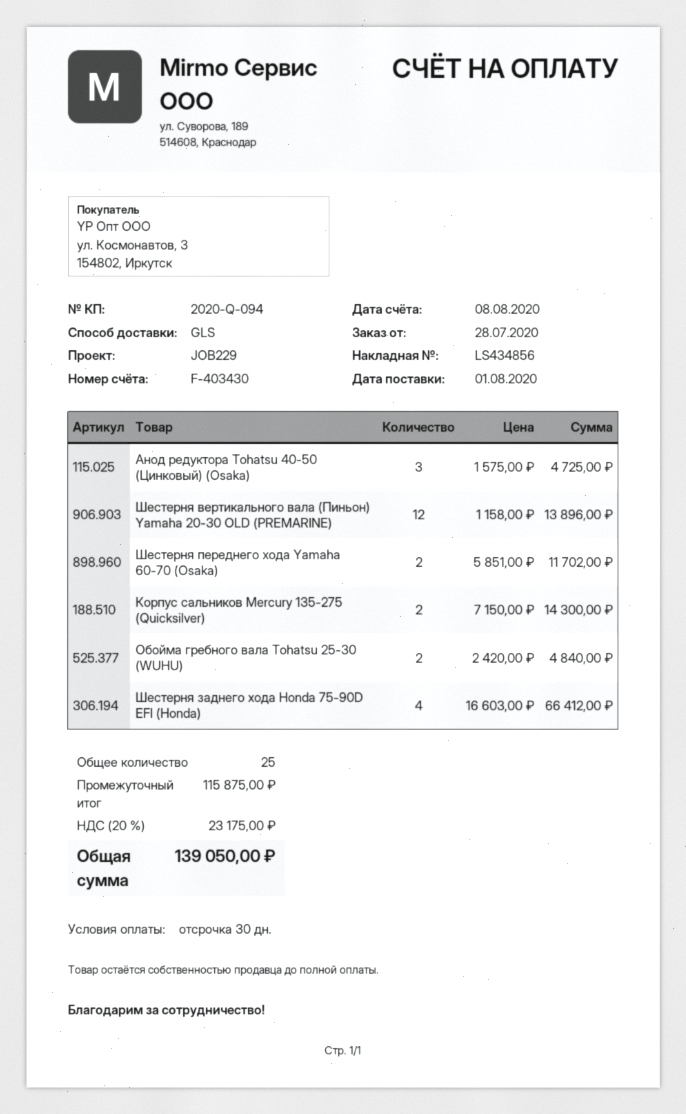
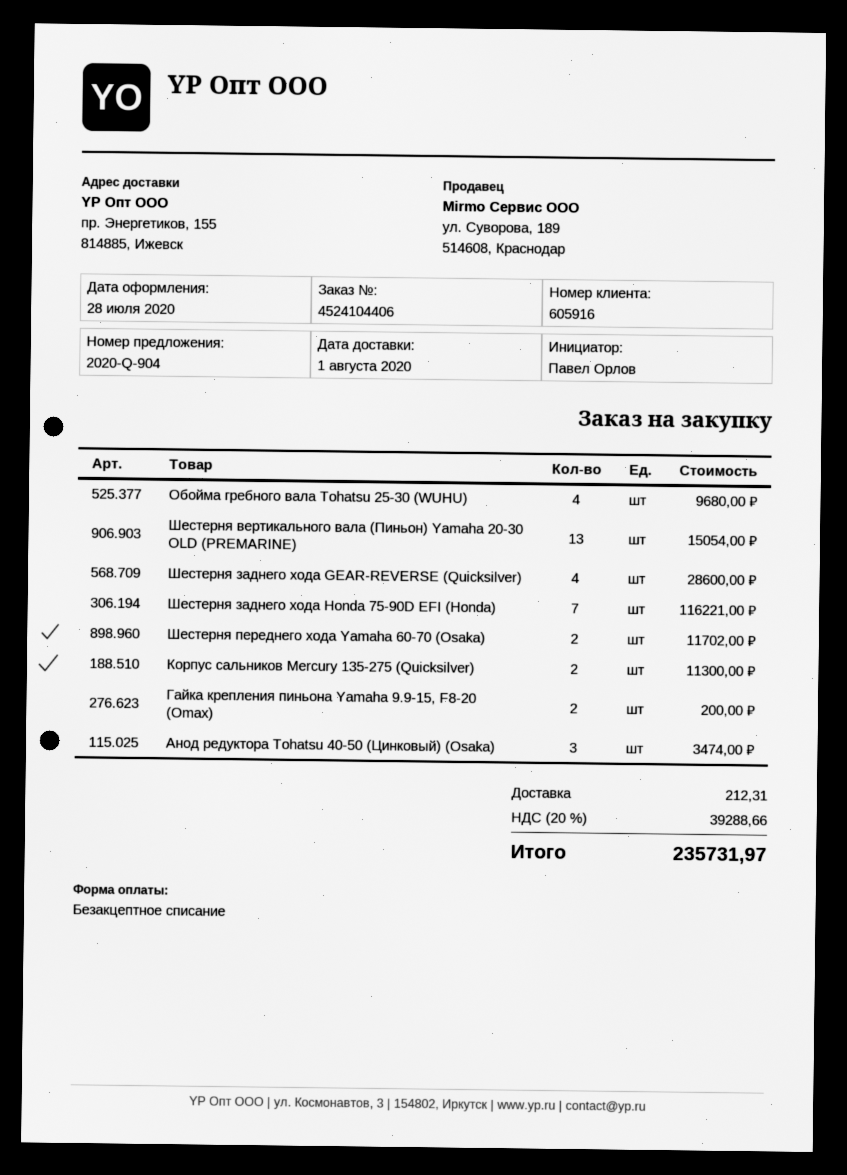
quote number: 2020-Q-094 -> 2020-Q-904
Анод редуктора Tohatsu 40-50 (Цинковый) (Osaka): 3 for 4725.00 -> 3 for 3474.00
Шестерня вертикального вала (Пиньон) Yamaha 20-30 OLD (PREMARINE): 12 for 13896.00 -> 13 for 15054.00
Корпус сальников Mercury 135-275 (Quicksilver): 2 for 14300.00 -> 2 for 11300.00
Обойма гребного вала Tohatsu 25-30 (WUHU): 2 for 4840.00 -> 4 for 9680.00
Шестерня заднего хода Honda 75-90D EFI (Honda): 4 for 66412.00 -> 7 for 116221.00
Шестерня заднего хода GEAR-REVERSE (Quicksilver): none -> 4 for 28600.00
Гайка крепления пиньона Yamaha 9.9-15, F8-20 (Omax): none -> 2 for 200.00
shipping: none -> 212.31
tax: 20% = 23175.00 -> 20% = 39288.66
total: 139050.00 -> 235731.97

